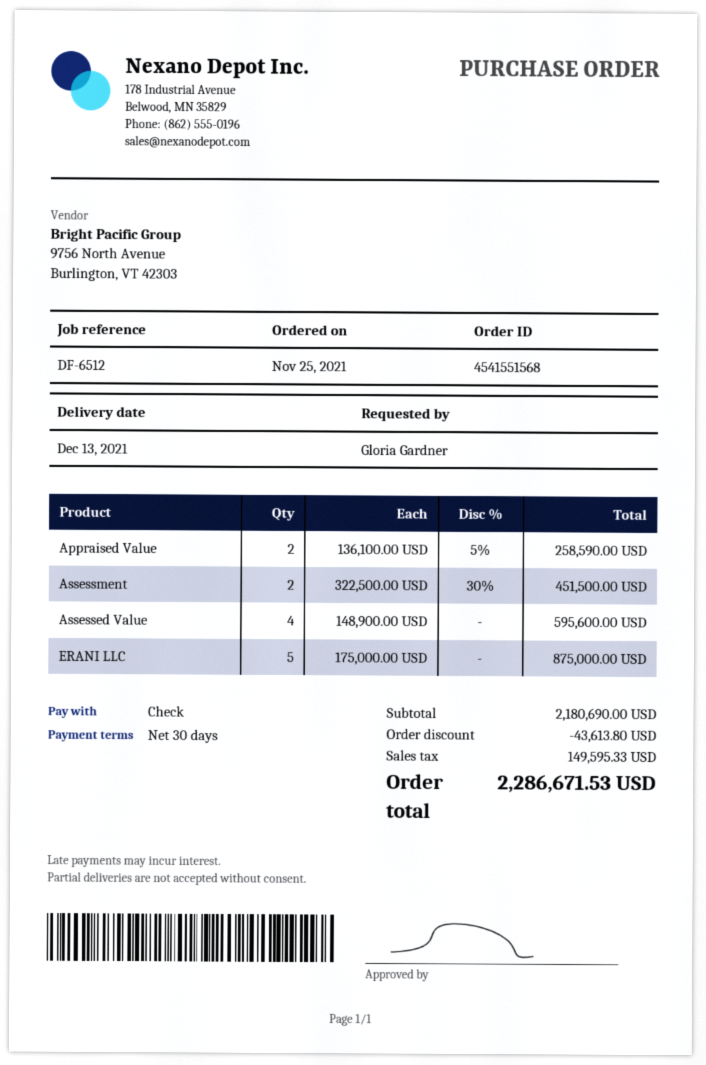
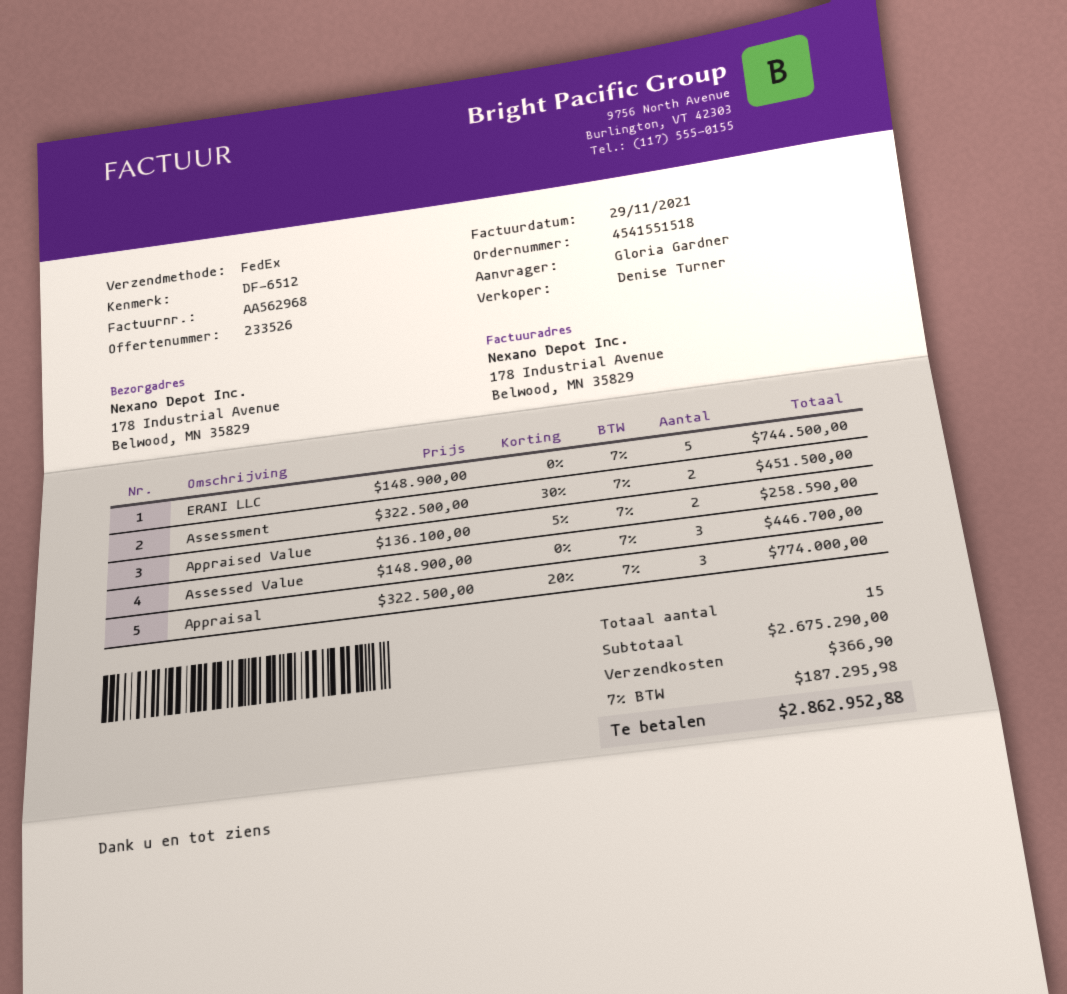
order number: 4541551568 -> 4541551518
Assessed Value: 4 x 148900.00 = 595600.00 -> 3 x 148900.00 = 446700.00
ERANI LLC: 5 x 175000.00 = 875000.00 -> 5 x 148900.00 = 744500.00
Appraisal: none -> 3 x 322500.00 - 20% = 774000.00
subtotal: 2180690.00 -> 2675290.00
discount: 43613.80 -> none
shipping: none -> 366.90
tax: 149595.33 -> 187295.98
total: 2286671.53 -> 2862952.88

